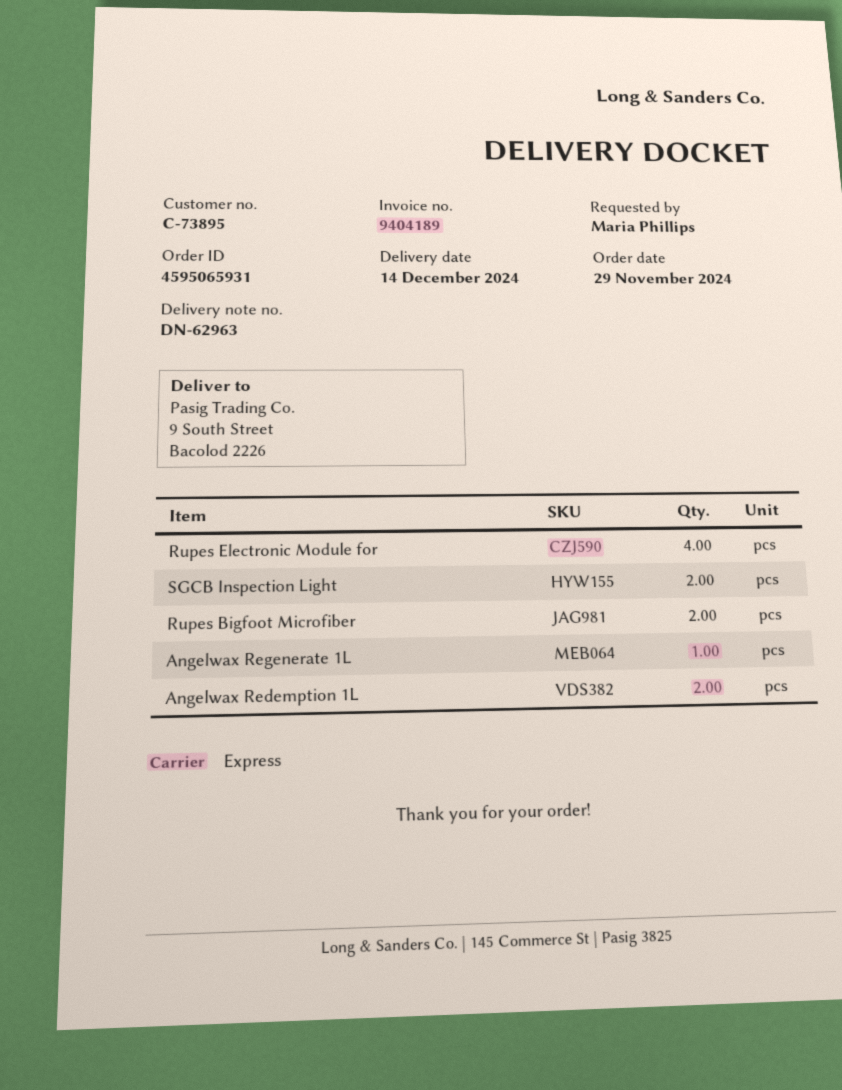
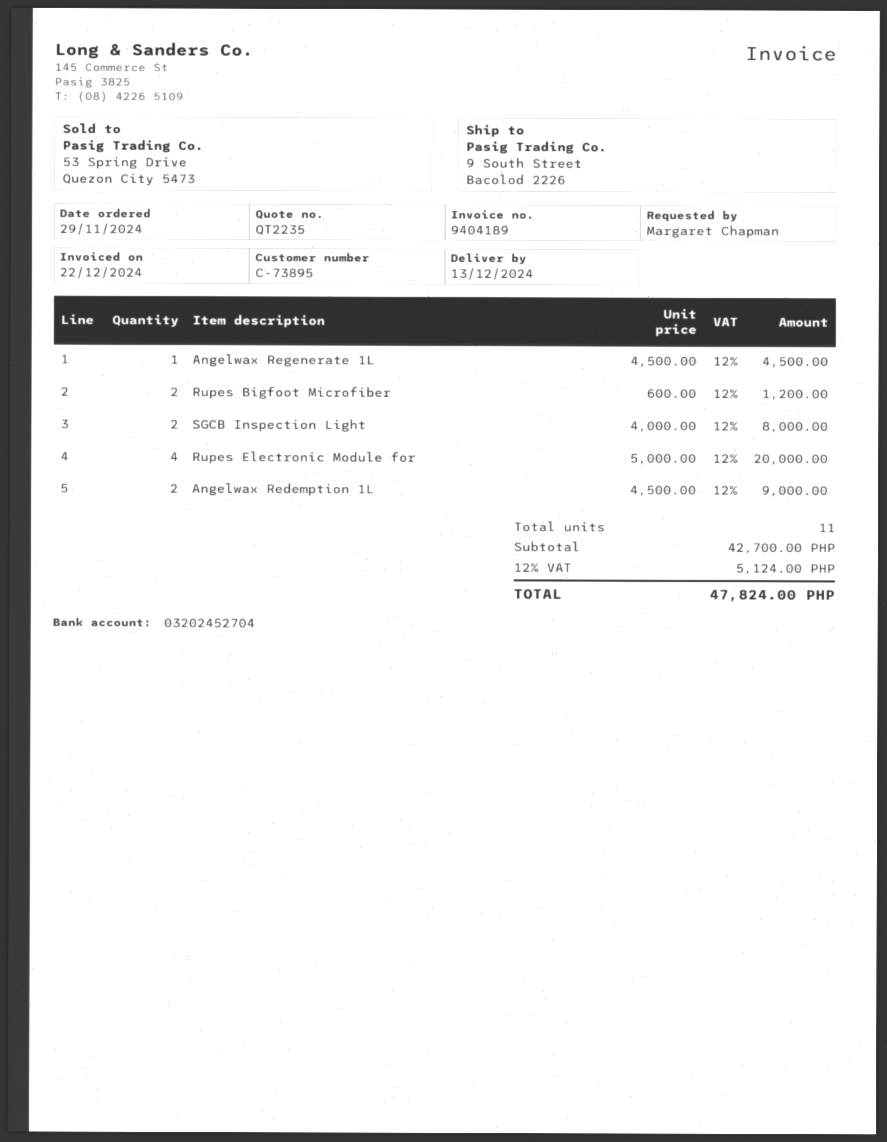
delivery date: 2024-12-14 -> 2024-12-13
ordered by: Maria Phillips -> Margaret Chapman

